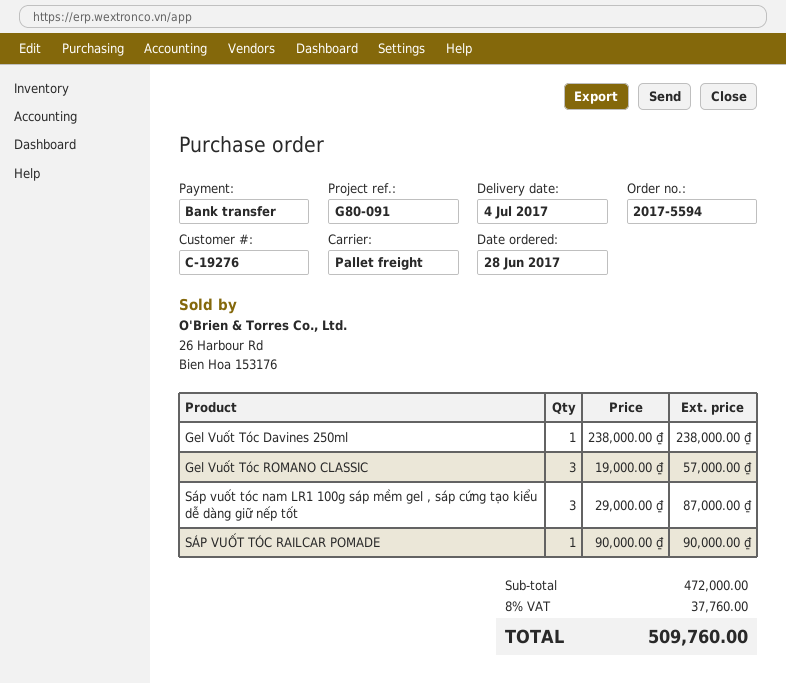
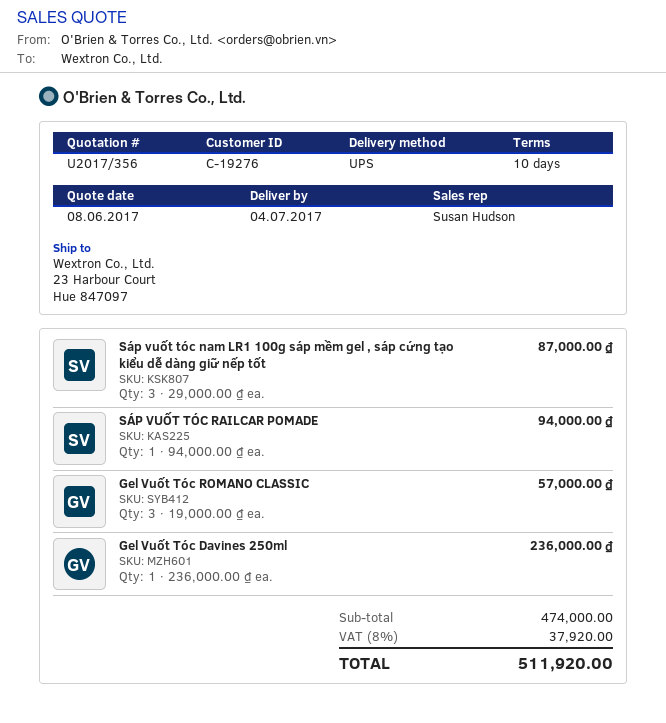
shipping method: pallet freight -> UPS
Gel Vuốt Tóc Davines 250ml: 1 x 238000.00 = 238000.00 -> 1 x 236000.00 = 236000.00
SÁP VUỐT TÓC RAILCAR POMADE: 1 x 90000.00 = 90000.00 -> 1 x 94000.00 = 94000.00
subtotal: 472000.00 -> 474000.00
tax: 8% = 37760.00 -> 8% = 37920.00
total: 509760.00 -> 511920.00

